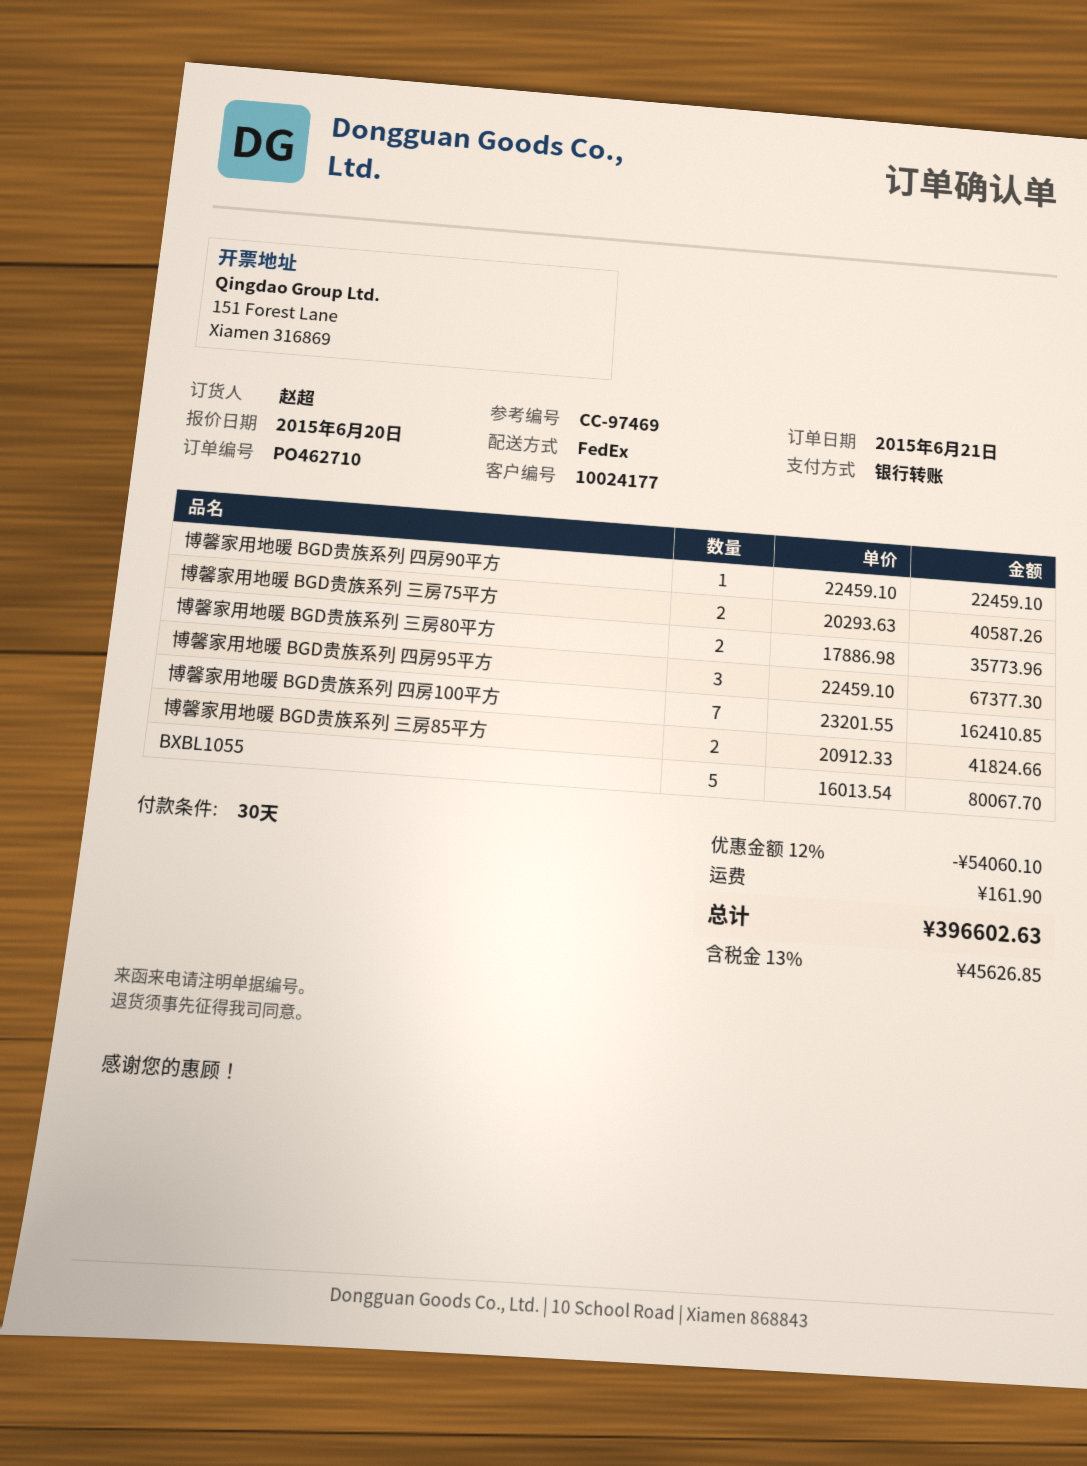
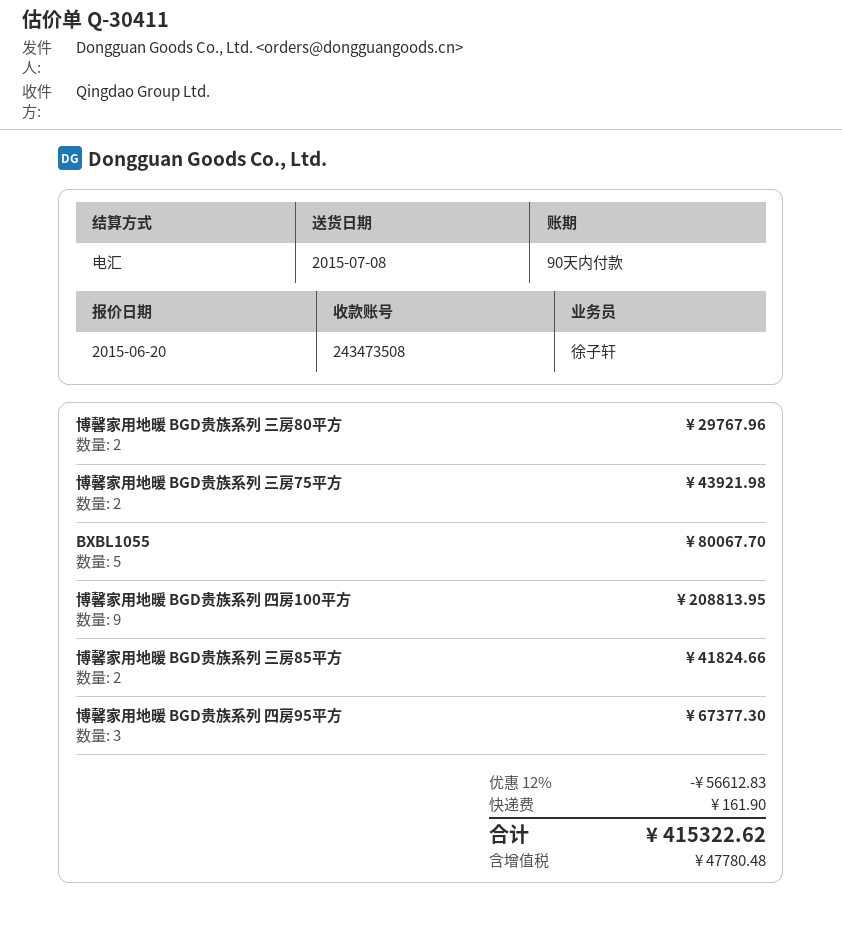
payment terms: 30 days -> 90 days
博馨家用地暖 BGD贵族系列 四房90平方: 1 for 22459.10 -> none
博馨家用地暖 BGD贵族系列 三房75平方: 2 for 40587.26 -> 2 for 43921.98
博馨家用地暖 BGD贵族系列 三房80平方: 2 for 35773.96 -> 2 for 29767.96
博馨家用地暖 BGD贵族系列 四房100平方: 7 for 162410.85 -> 9 for 208813.95
discount: 12% = 54060.10 -> 12% = 56612.83
tax: 45626.85 -> 47780.48
total: 396602.63 -> 415322.62

